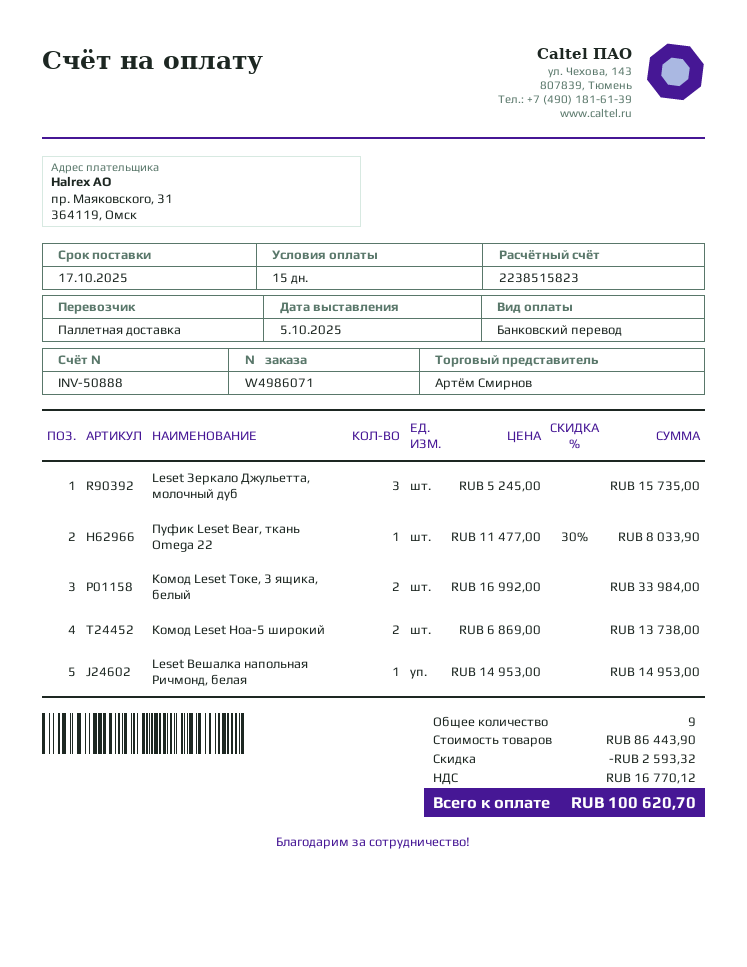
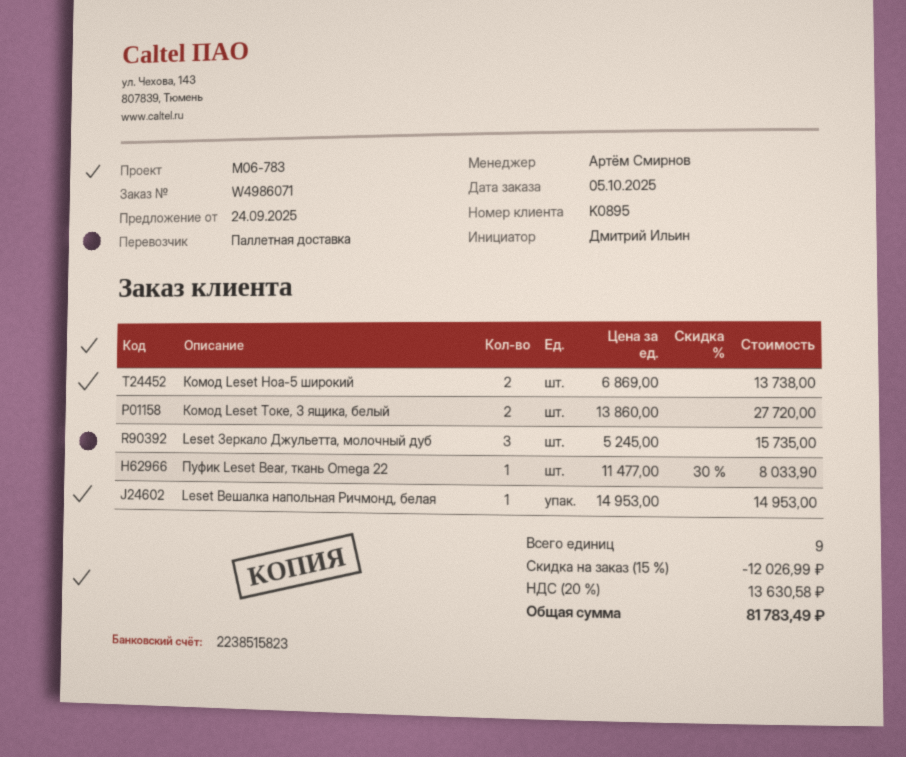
Комод Leset Токе, 3 ящика, белый: 2 x 16992.00 = 33984.00 -> 2 x 13860.00 = 27720.00
discount: 2593.32 -> 12026.99
tax: 16770.12 -> 13630.58
total: 100620.70 -> 81783.49

